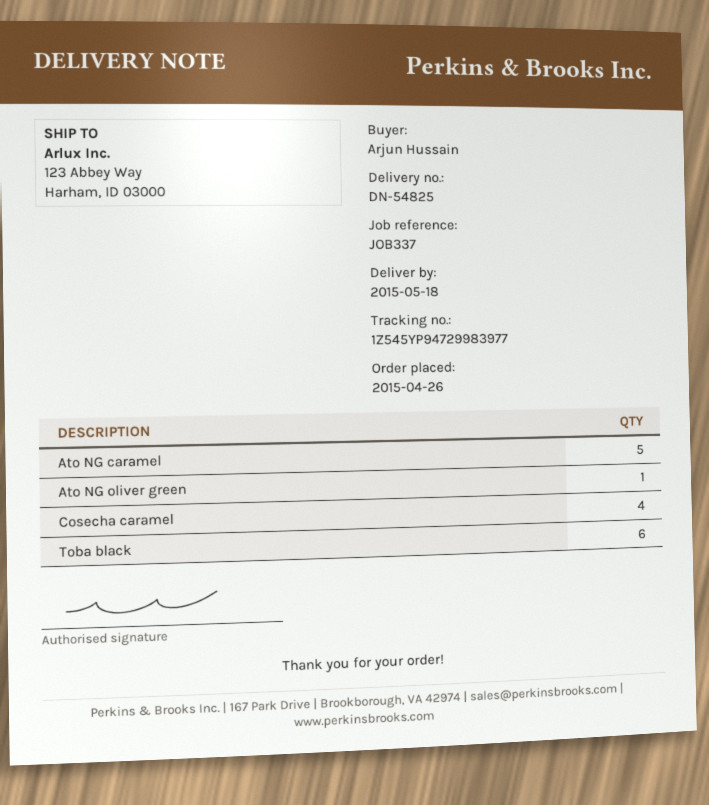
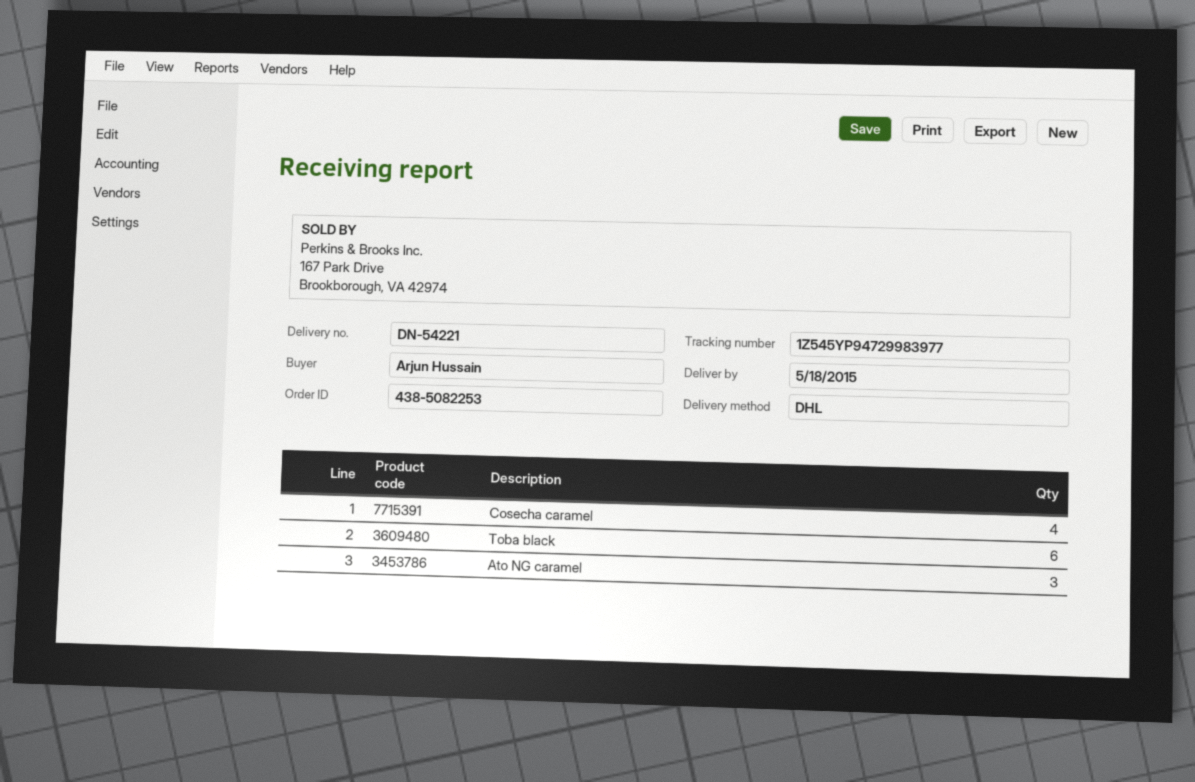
delivery note number: DN-54825 -> DN-54221
Ato NG caramel: 5 -> 3
Ato NG oliver green: 1 -> none

